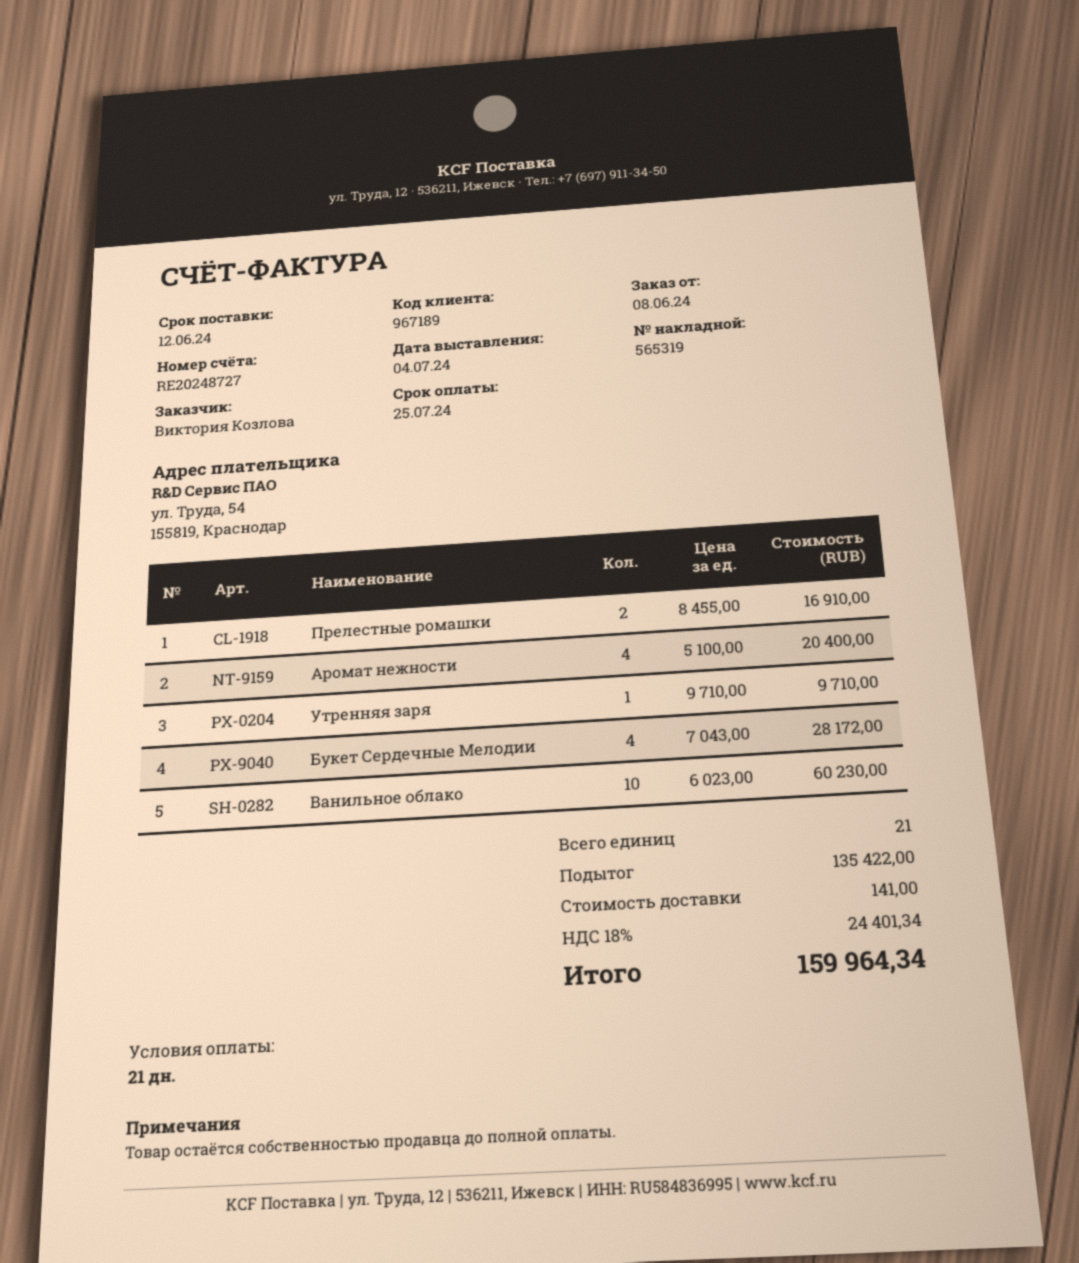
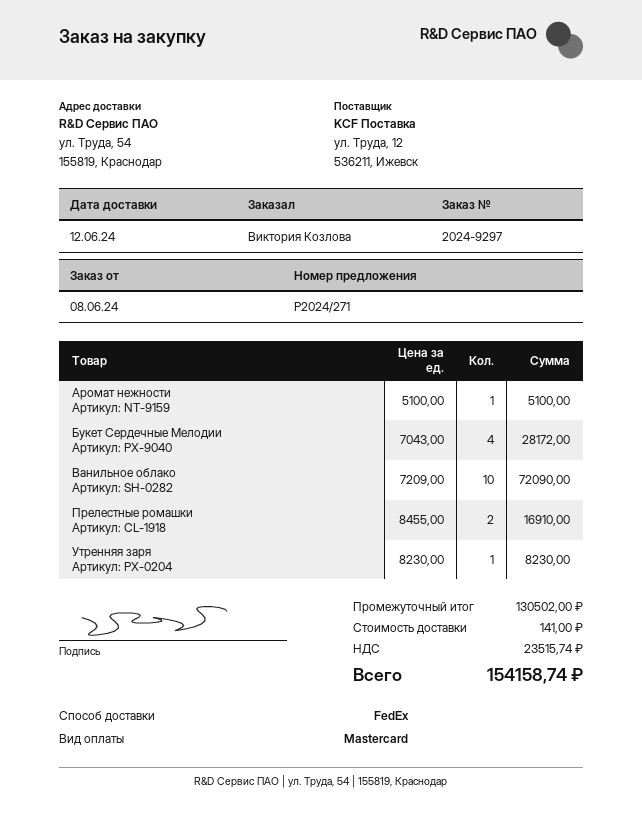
Аромат нежности: 4 x 5100.00 = 20400.00 -> 1 x 5100.00 = 5100.00
Утренняя заря: 1 x 9710.00 = 9710.00 -> 1 x 8230.00 = 8230.00
Ванильное облако: 10 x 6023.00 = 60230.00 -> 10 x 7209.00 = 72090.00
subtotal: 135422.00 -> 130502.00
tax: 24401.34 -> 23515.74
total: 159964.34 -> 154158.74

